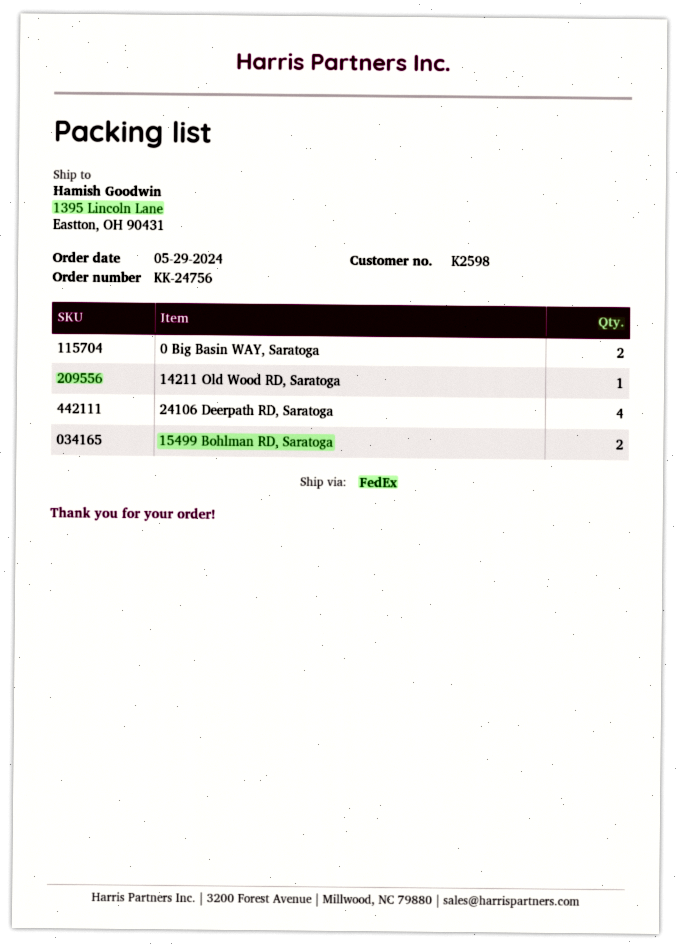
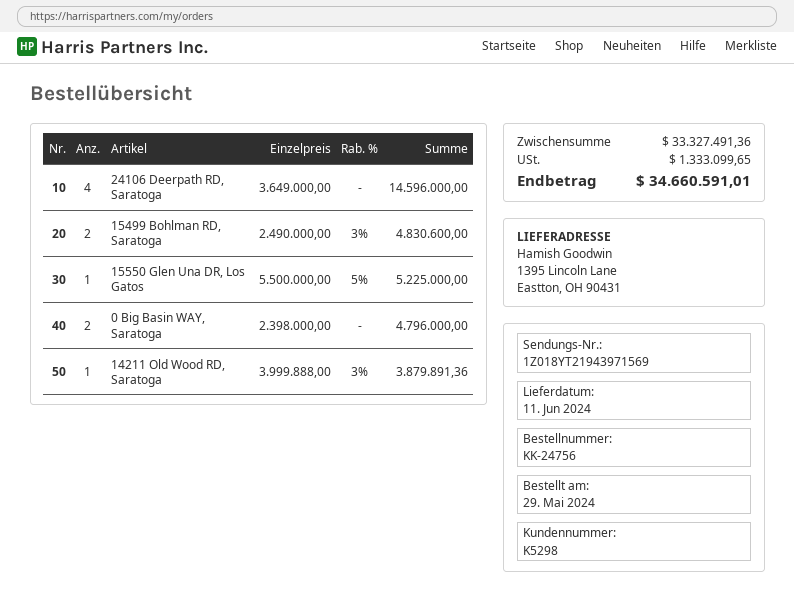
customer number: K2598 -> K5298
15550 Glen Una DR, Los Gatos: none -> 1

